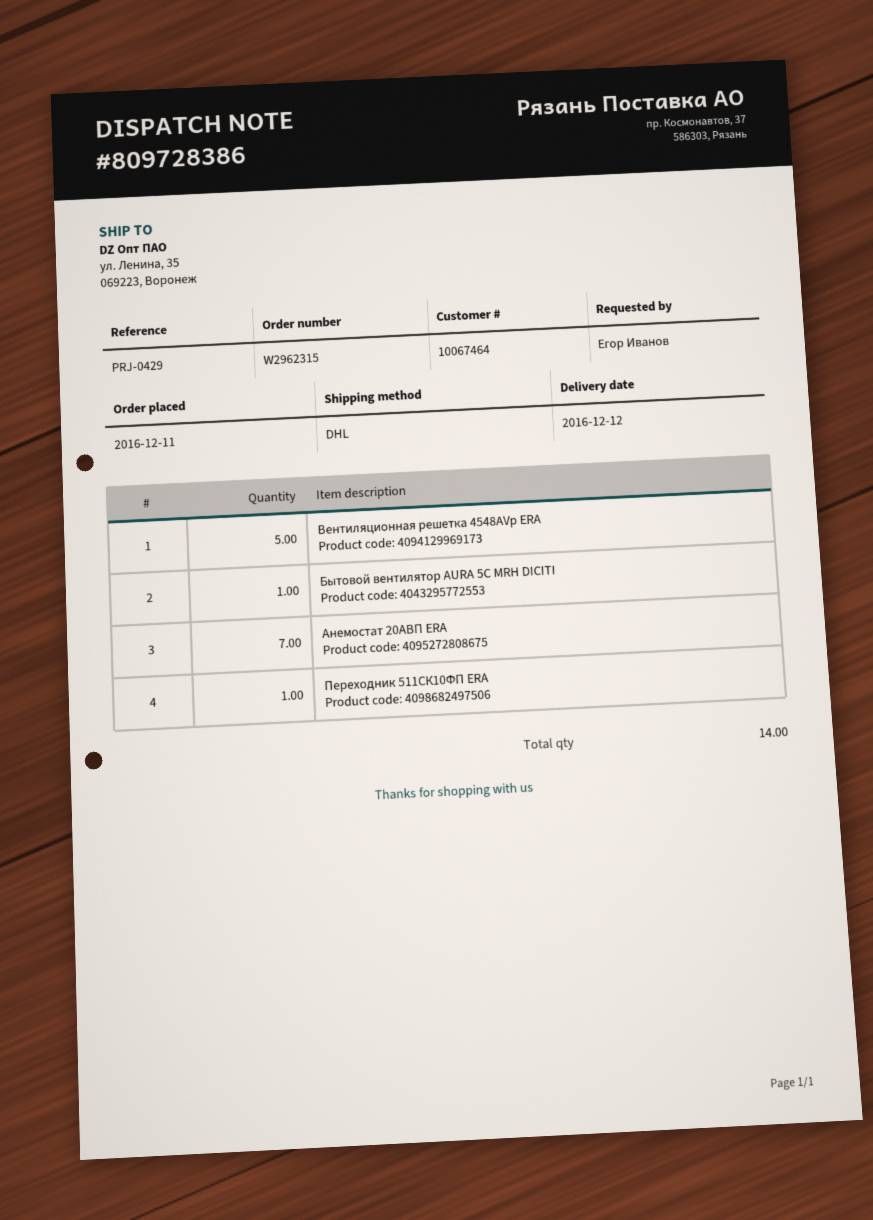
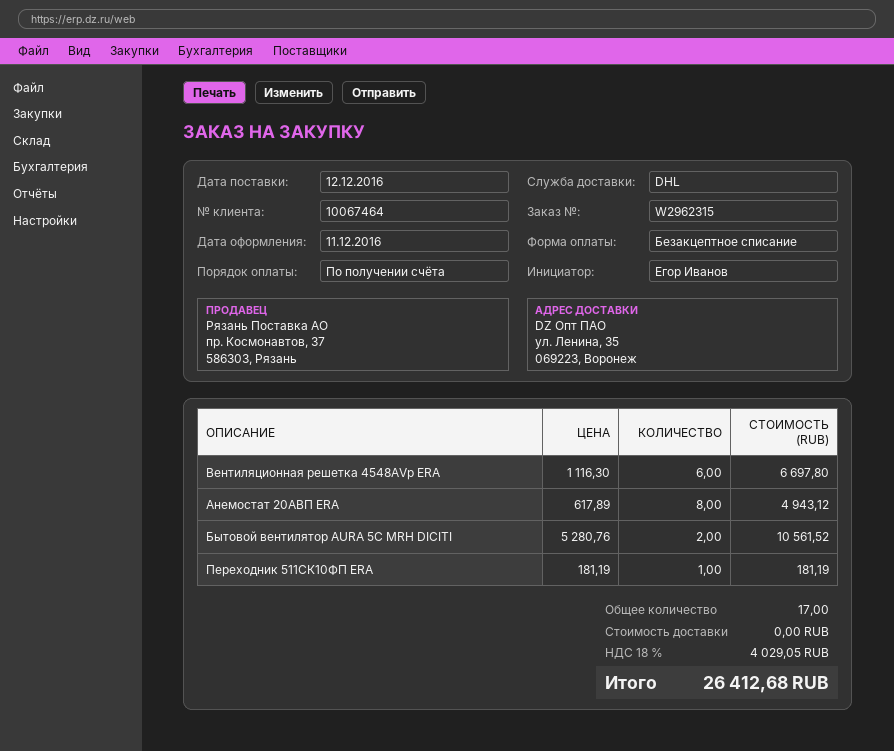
Вентиляционная решетка 4548AVp ERA: 5 -> 6
Бытовой вентилятор AURA 5C MRH DICITI: 1 -> 2
Анемостат 20АВП ERA: 7 -> 8
total quantity: 14 -> 17

